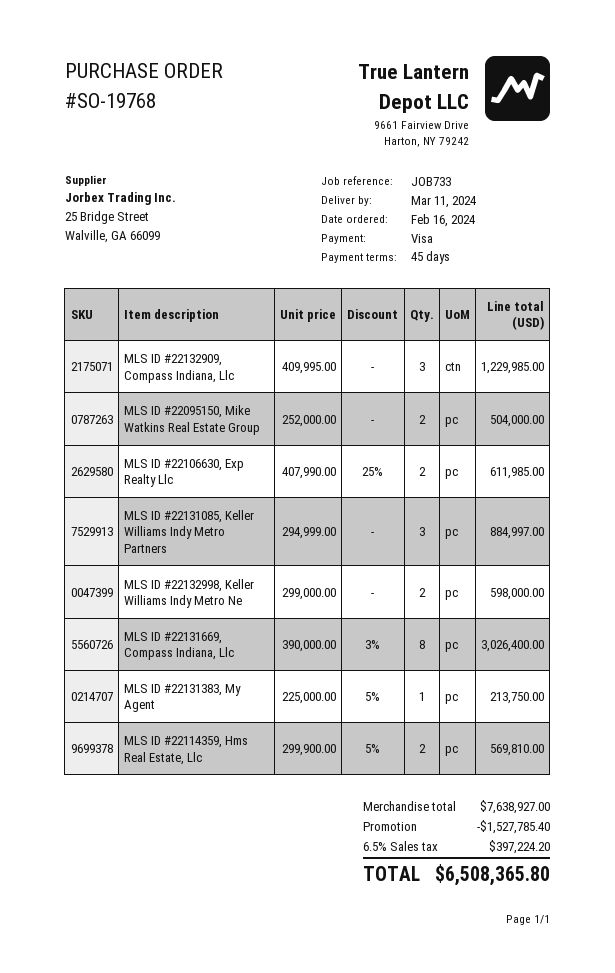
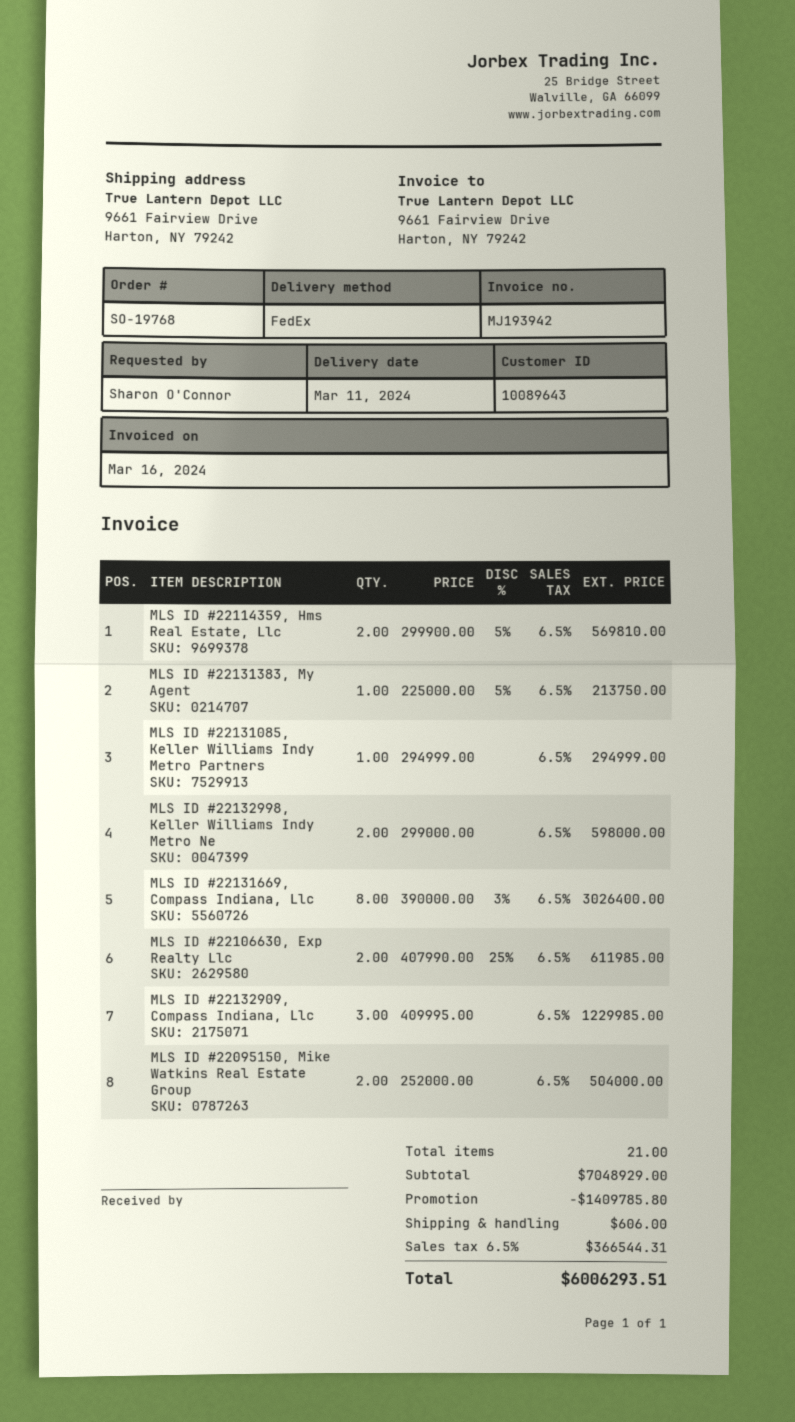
MLS ID #22131085, Keller Williams Indy Metro Partners: 3 x 294999.00 = 884997.00 -> 1 x 294999.00 = 294999.00
subtotal: 7638927.00 -> 7048929.00
discount: 1527785.40 -> 1409785.80
shipping: none -> 606.00
tax: 6.5% = 397224.20 -> 6.5% = 366544.31
total: 6508365.80 -> 6006293.51

